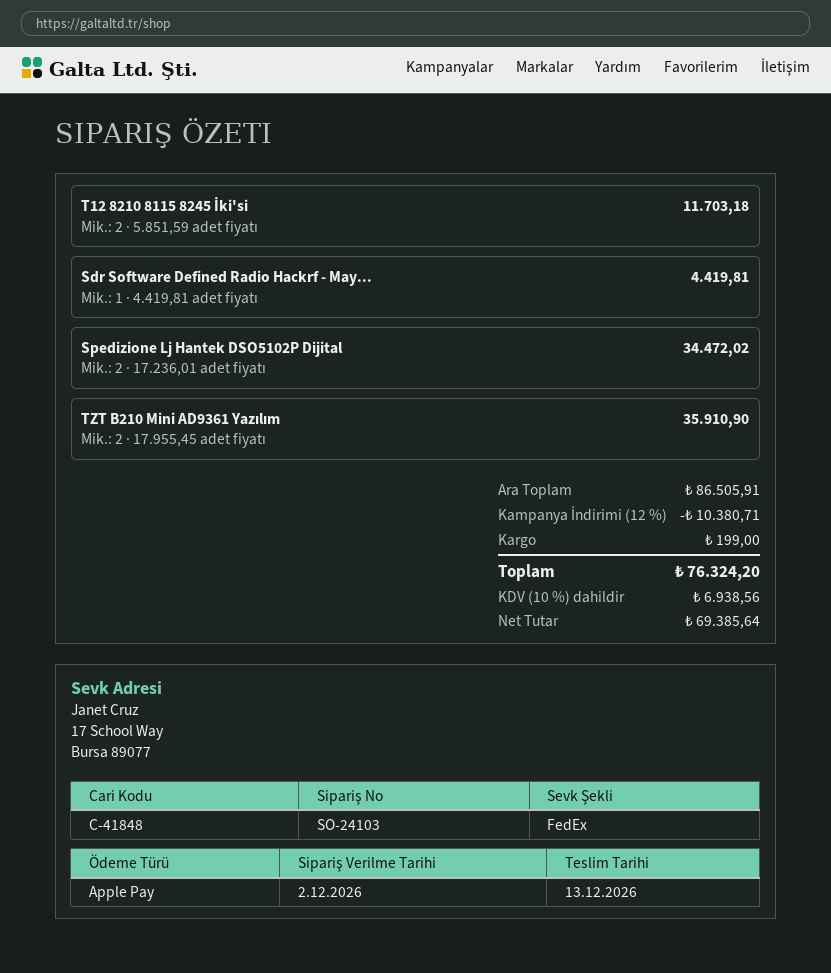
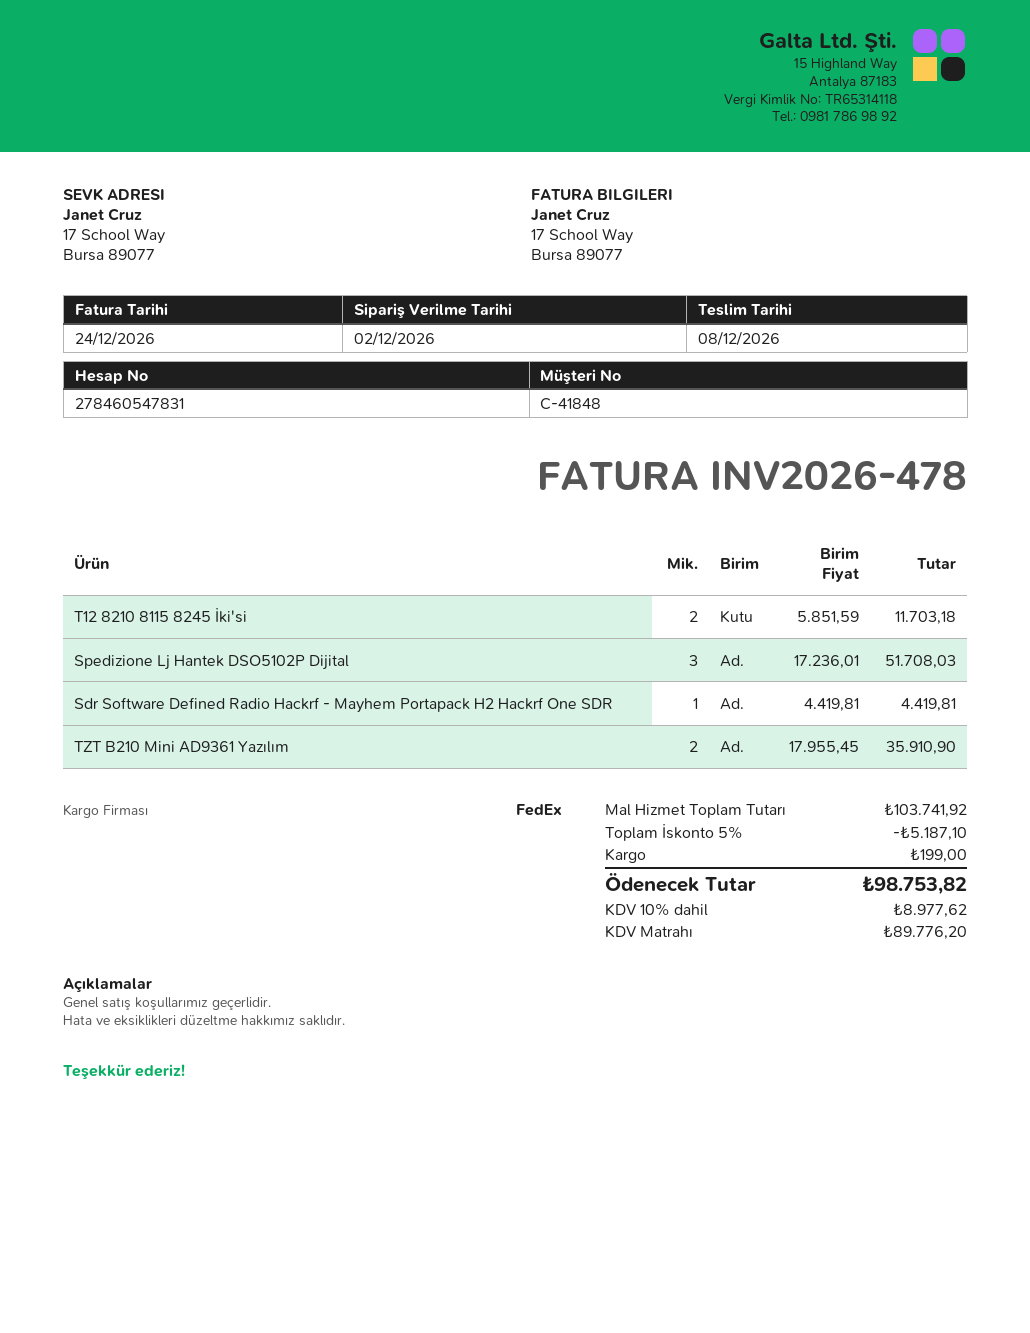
delivery date: 2026-12-13 -> 2026-12-08
Spedizione Lj Hantek DSO5102P Dijital: 2 x 17236.01 = 34472.02 -> 3 x 17236.01 = 51708.03
subtotal: 86505.91 -> 103741.92
discount: 12% = 10380.71 -> 5% = 5187.10
net: 69385.64 -> 89776.20
tax: 10% = 6938.56 -> 10% = 8977.62
total: 76324.20 -> 98753.82

